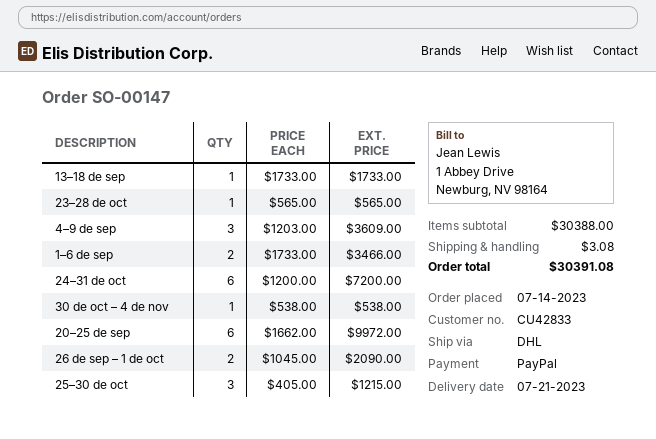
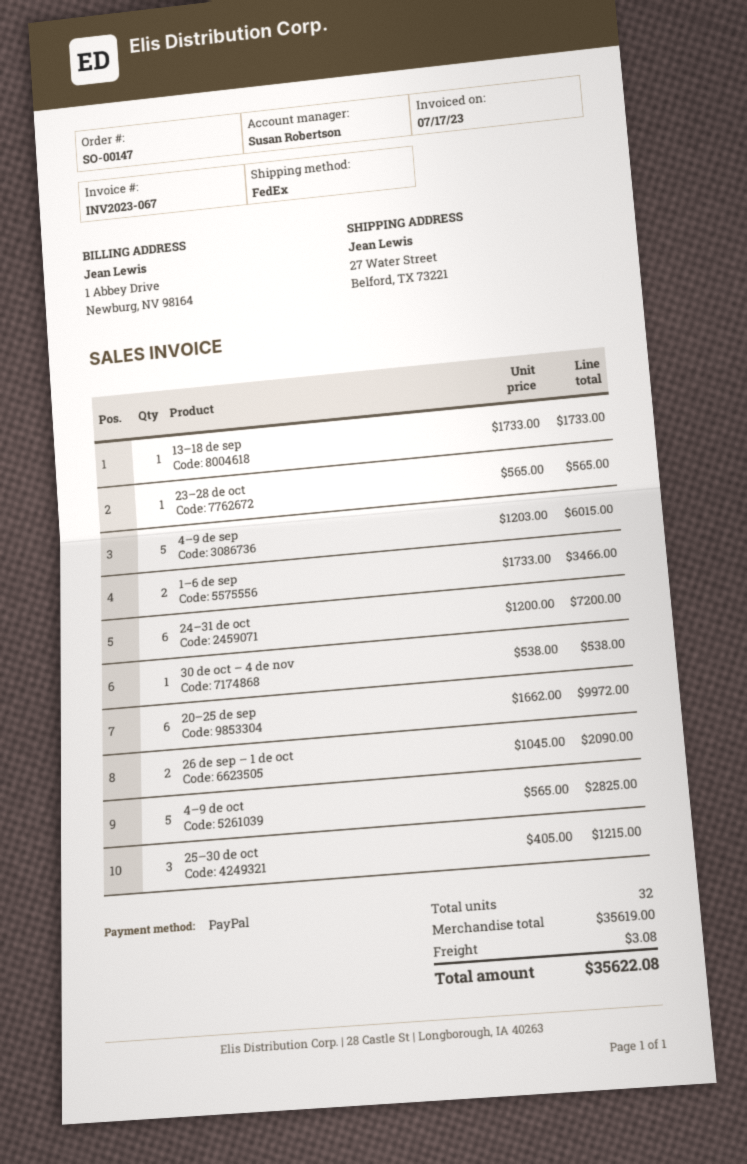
shipping method: DHL -> FedEx
4–9 de sep: 3 x 1203.00 = 3609.00 -> 5 x 1203.00 = 6015.00
4–9 de oct: none -> 5 x 565.00 = 2825.00
subtotal: 30388.00 -> 35619.00
total: 30391.08 -> 35622.08

